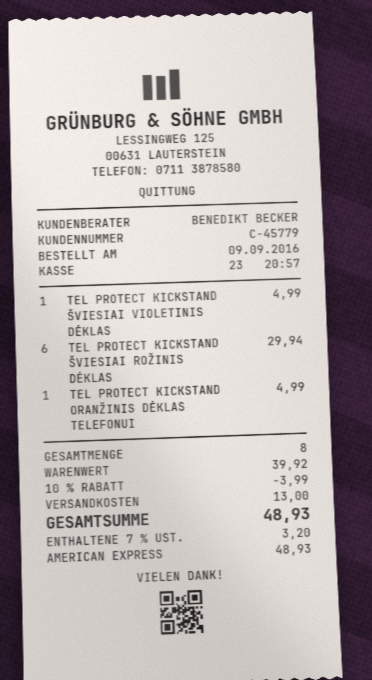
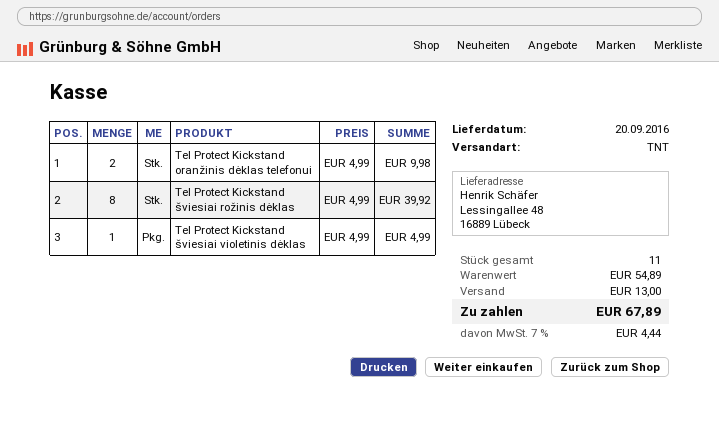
TEL PROTECT KICKSTAND ŠVIESIAI ROŽINIS DĖKLAS: 6 for 29.94 -> 8 for 39.92
TEL PROTECT KICKSTAND ORANŽINIS DĖKLAS TELEFONUI: 1 for 4.99 -> 2 for 9.98
total quantity: 8 -> 11
subtotal: 39.92 -> 54.89
discount: 10% = 3.99 -> none
tax: 7% = 3.20 -> 7% = 4.44
total: 48.93 -> 67.89

